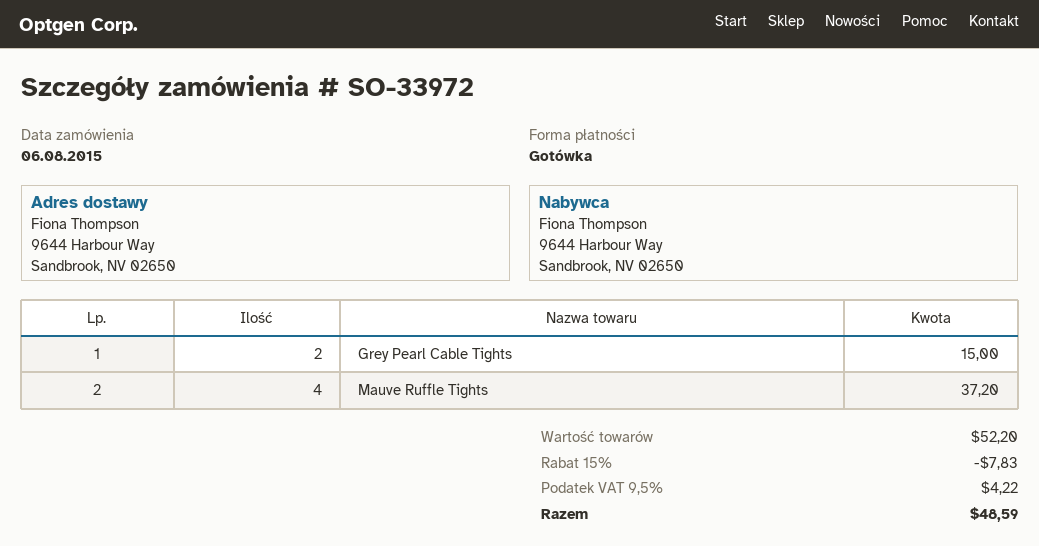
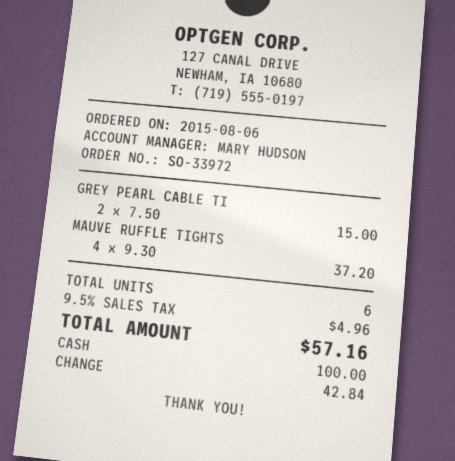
discount: 15% = 7.83 -> none
tax: 9.5% = 4.22 -> 9.5% = 4.96
total: 48.59 -> 57.16

